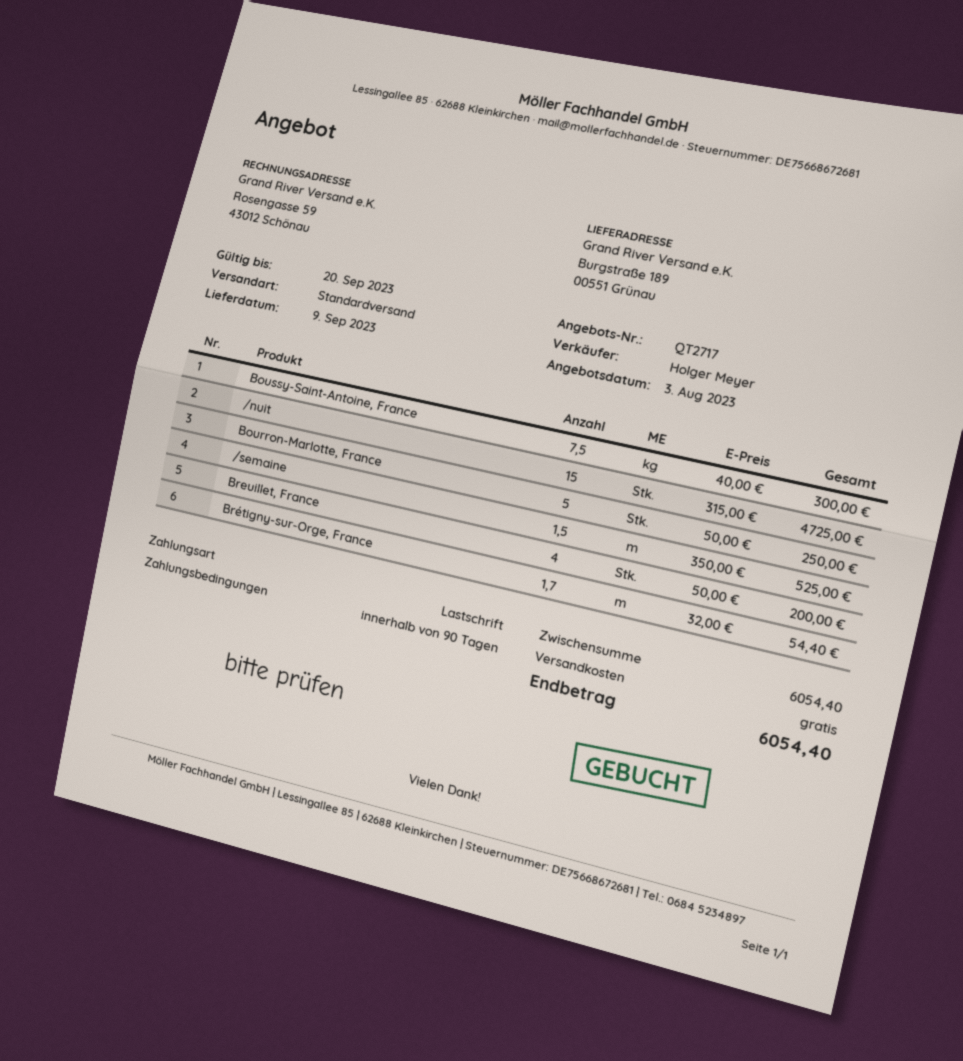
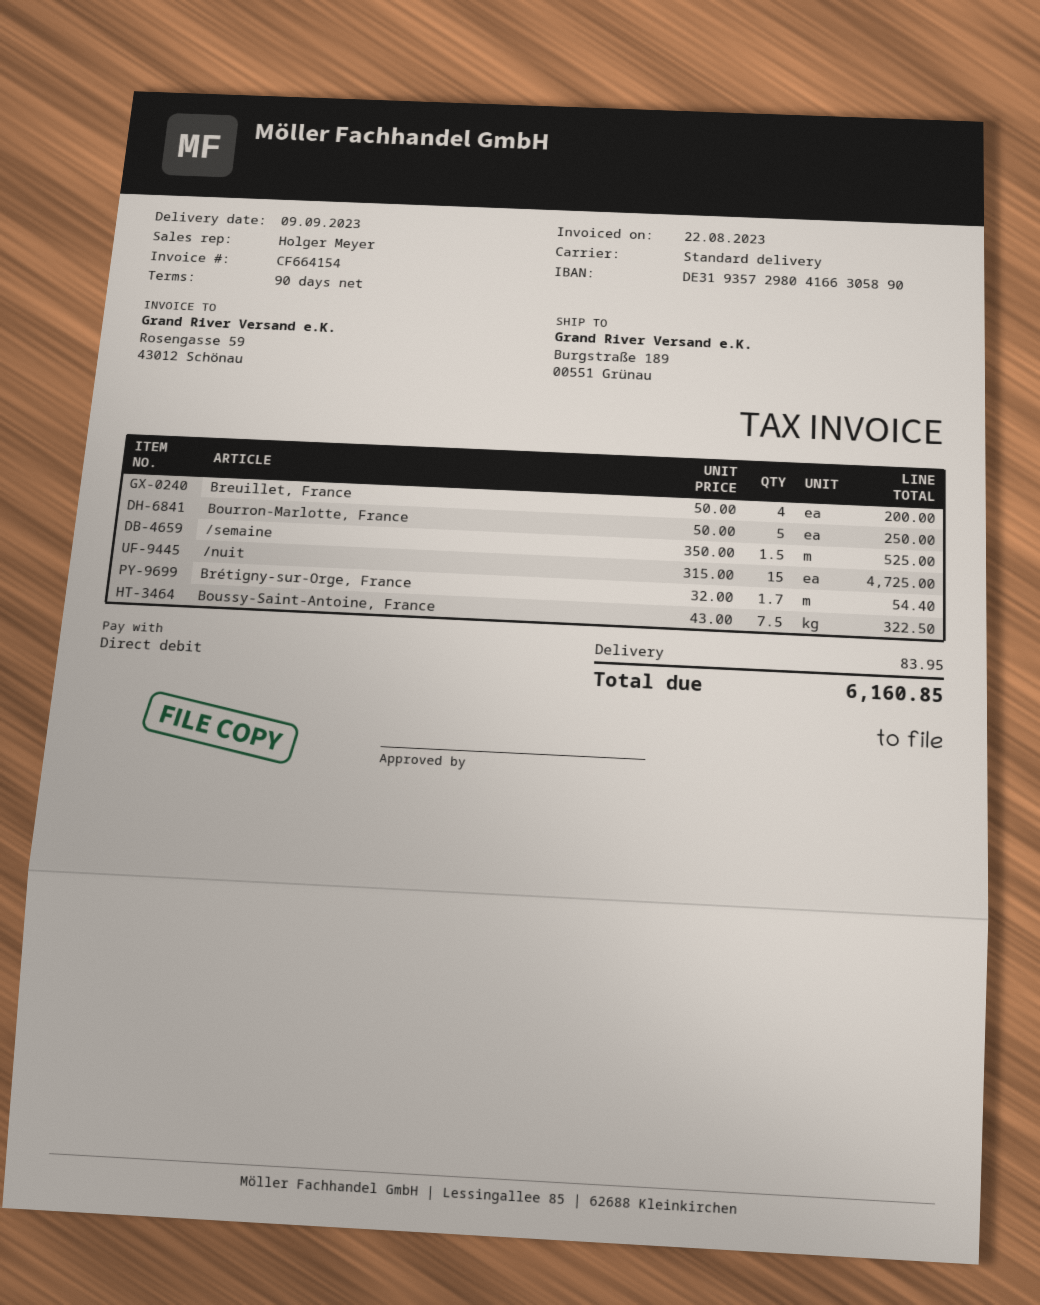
Boussy-Saint-Antoine, France: 7.5 x 40.00 = 300.00 -> 7.5 x 43.00 = 322.50
shipping: 0.00 -> 83.95
total: 6054.40 -> 6160.85

